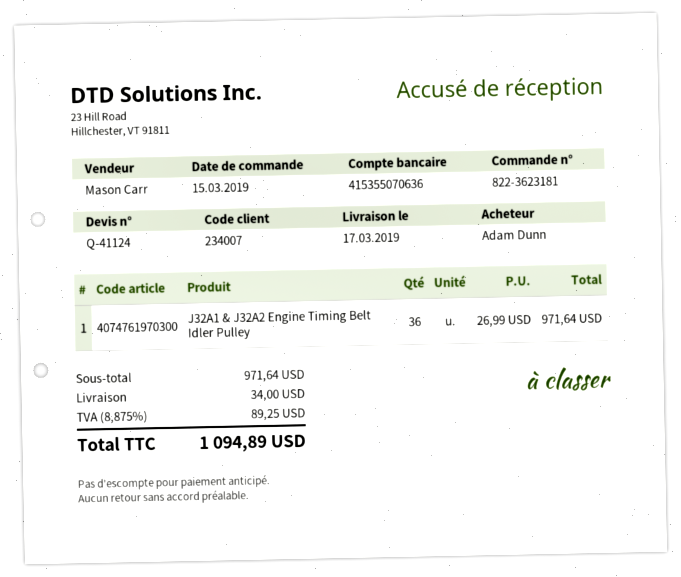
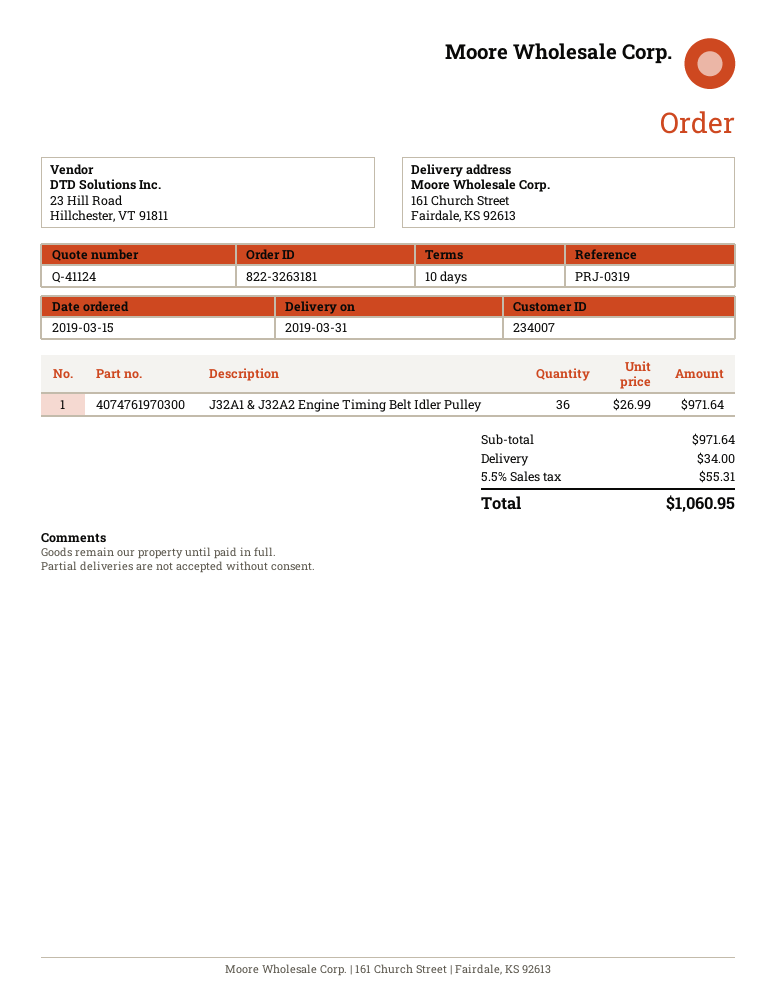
order number: 822-3623181 -> 822-3263181
delivery date: 2019-03-17 -> 2019-03-31
tax: 8.875% = 89.25 -> 5.5% = 55.31
total: 1094.89 -> 1060.95

